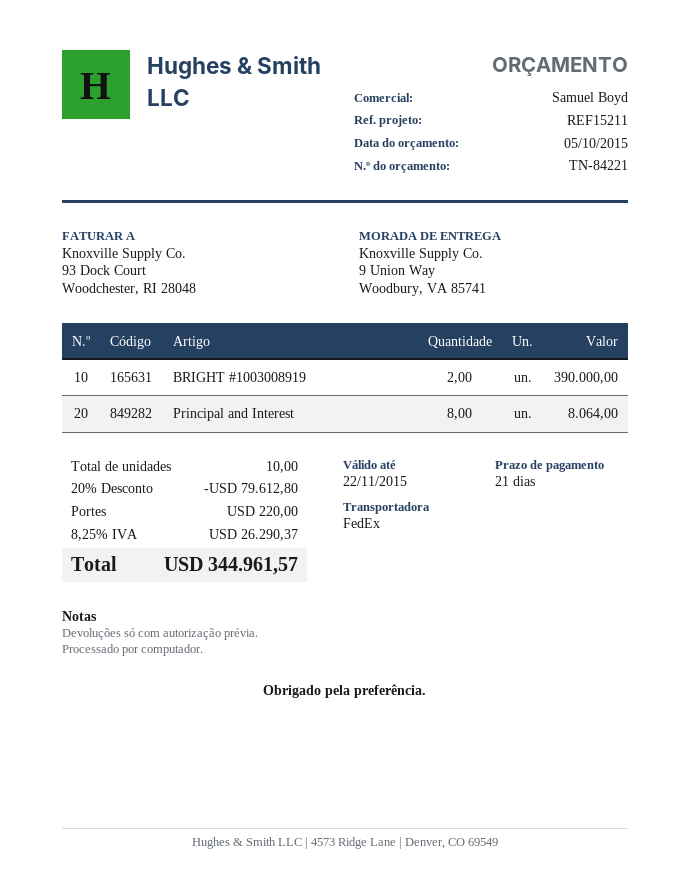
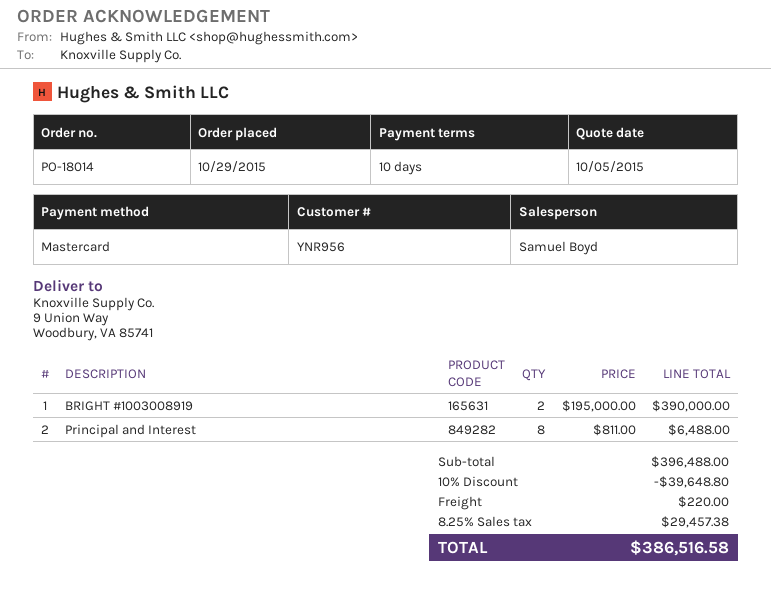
payment terms: 21 days -> 10 days
Principal and Interest: 8 for 8064.00 -> 8 for 6488.00
discount: 20% = 79612.80 -> 10% = 39648.80
tax: 8.25% = 26290.37 -> 8.25% = 29457.38
total: 344961.57 -> 386516.58

